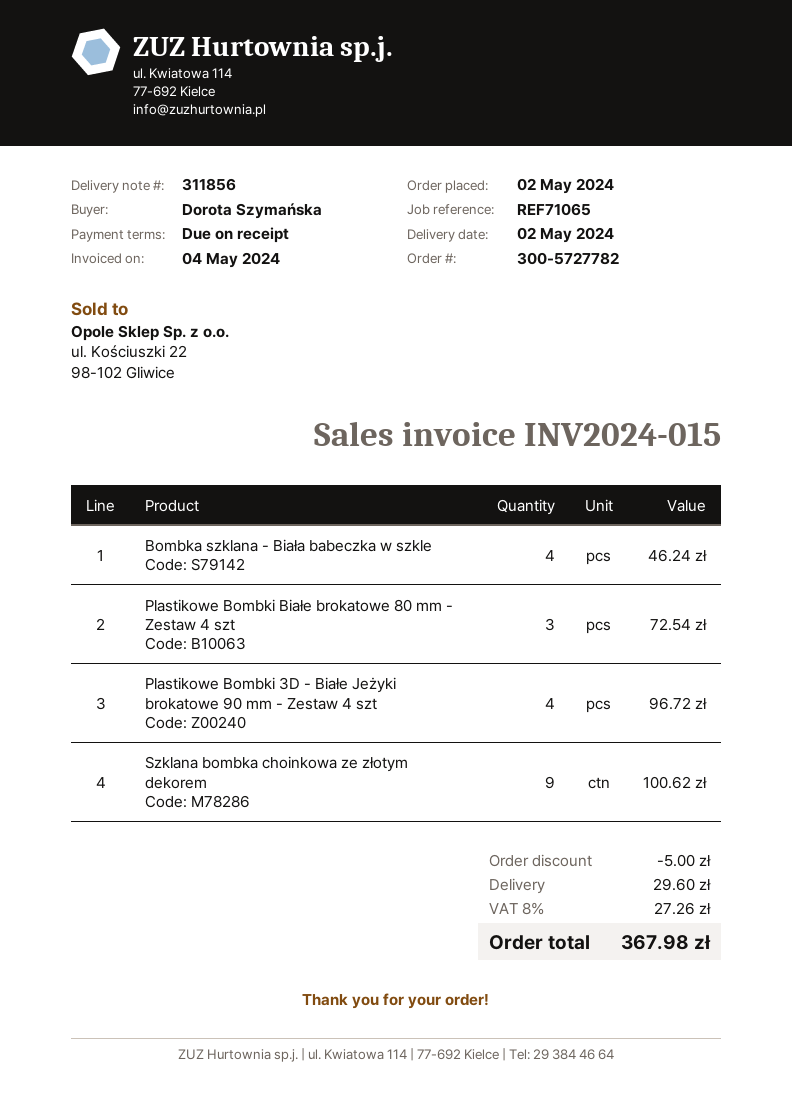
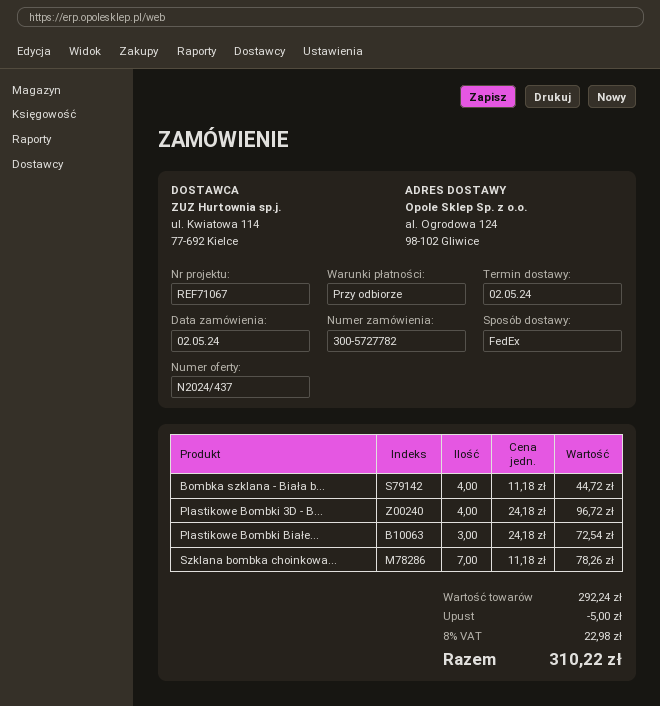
reference: REF71065 -> REF71067
Bombka szklana - Biała babeczka w szkle: 4 for 46.24 -> 4 for 44.72
Szklana bombka choinkowa ze złotym dekorem: 9 for 100.62 -> 7 for 78.26
shipping: 29.60 -> none
tax: 8% = 27.26 -> 8% = 22.98
total: 367.98 -> 310.22

